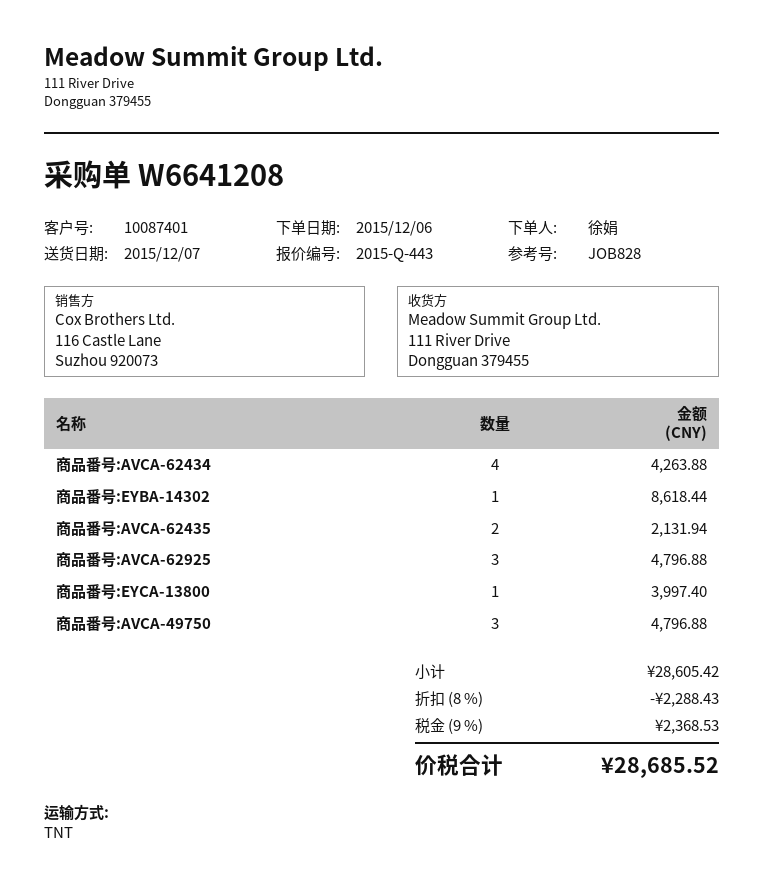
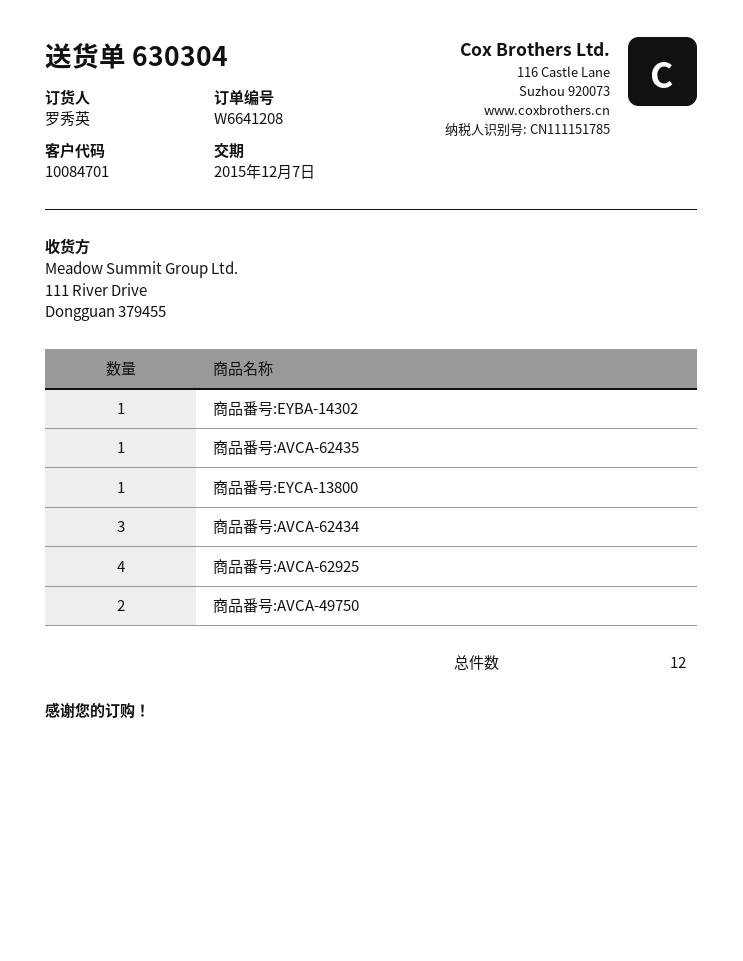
customer number: 10087401 -> 10084701
ordered by: 徐娟 -> 罗秀英
商品番号:AVCA-62434: 4 -> 3
商品番号:AVCA-62435: 2 -> 1
商品番号:AVCA-62925: 3 -> 4
商品番号:AVCA-49750: 3 -> 2

